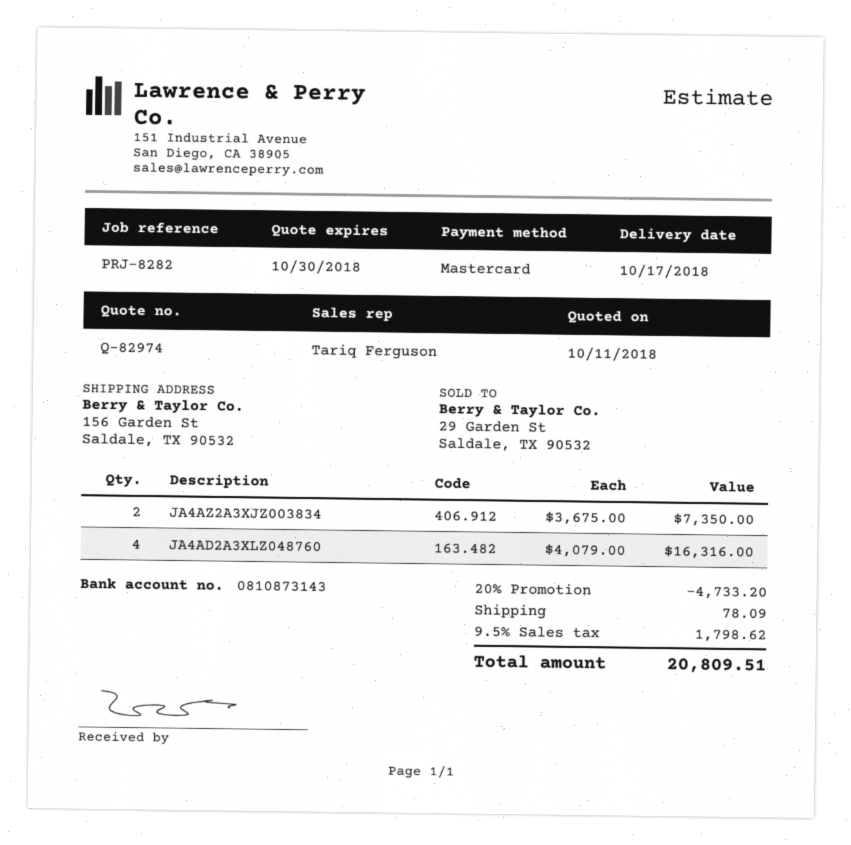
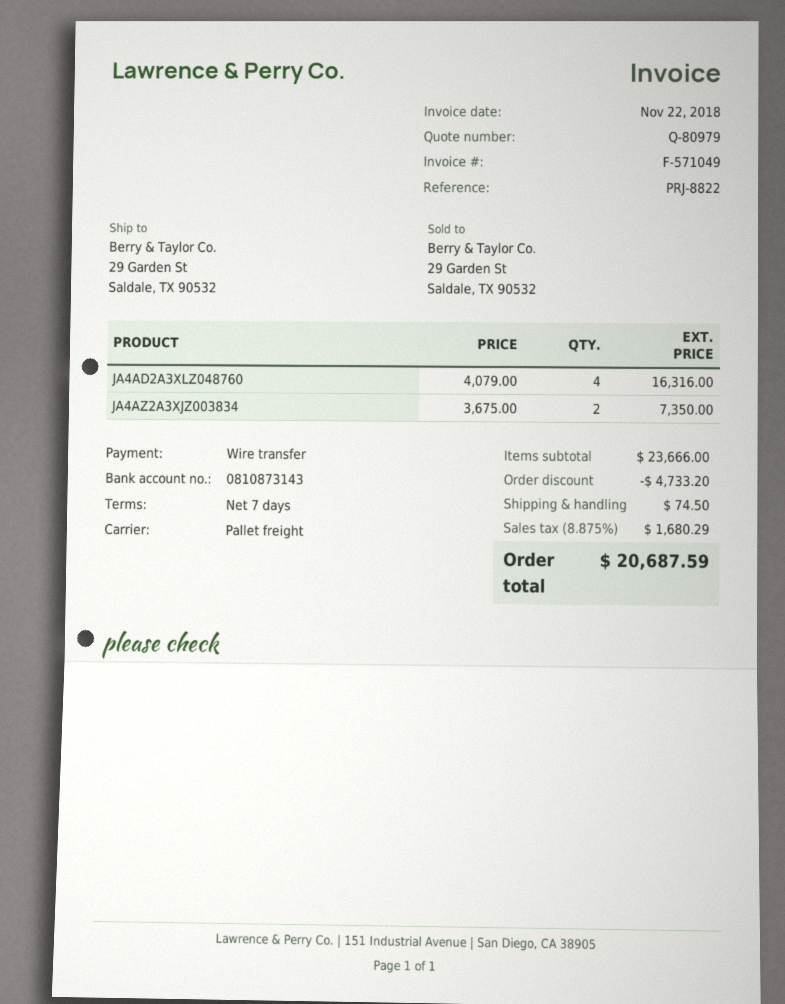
quote number: Q-82974 -> Q-80979
reference: PRJ-8282 -> PRJ-8822
payment method: Mastercard -> bank transfer
ship to: 156 Garden St, Saldale, TX 90532 -> 29 Garden St, Saldale, TX 90532
shipping: 78.09 -> 74.50
tax: 9.5% = 1798.62 -> 8.875% = 1680.29
total: 20809.51 -> 20687.59

